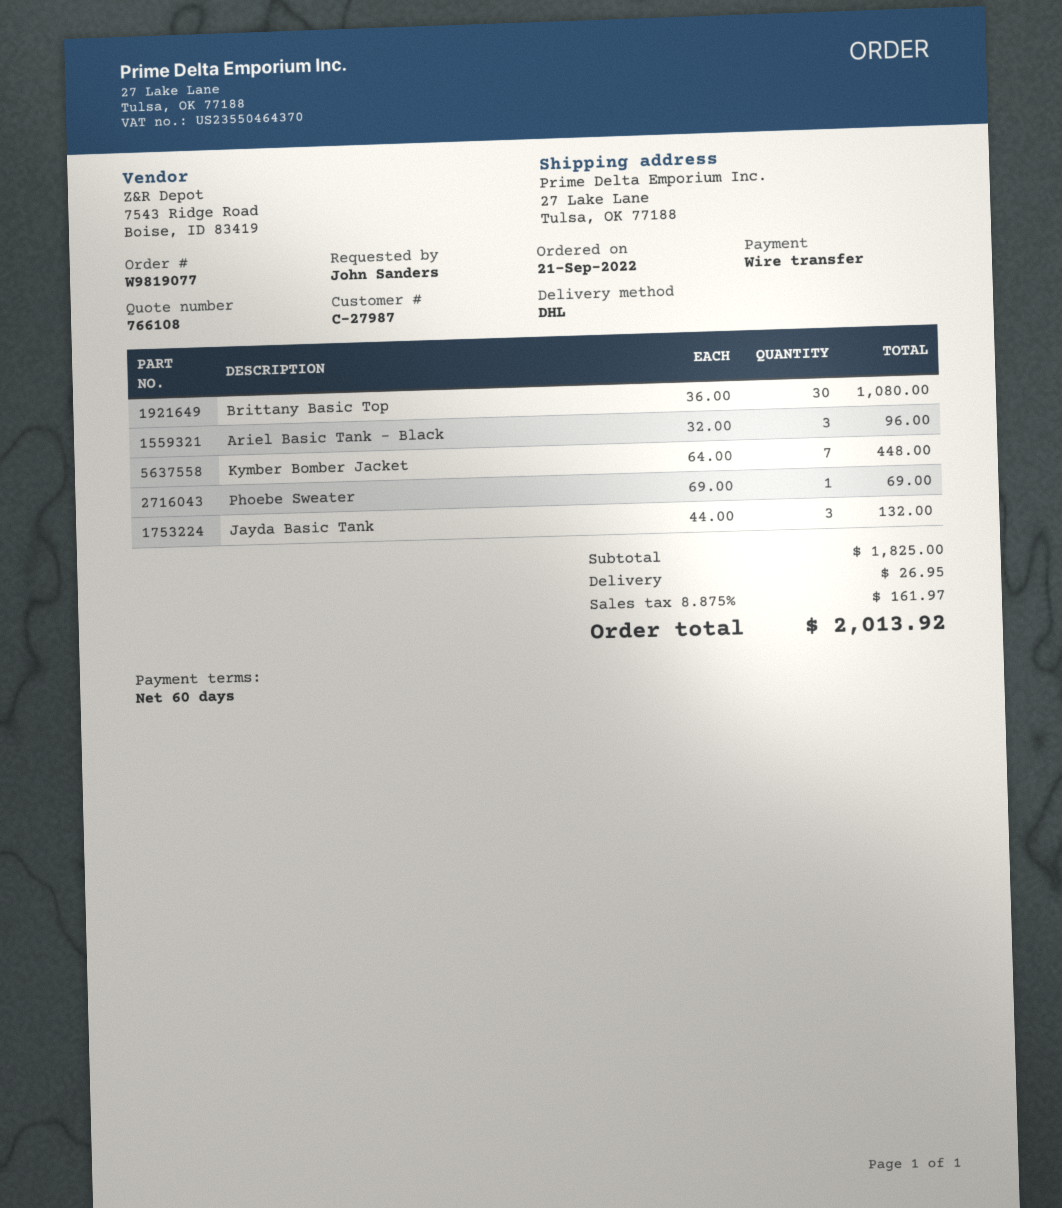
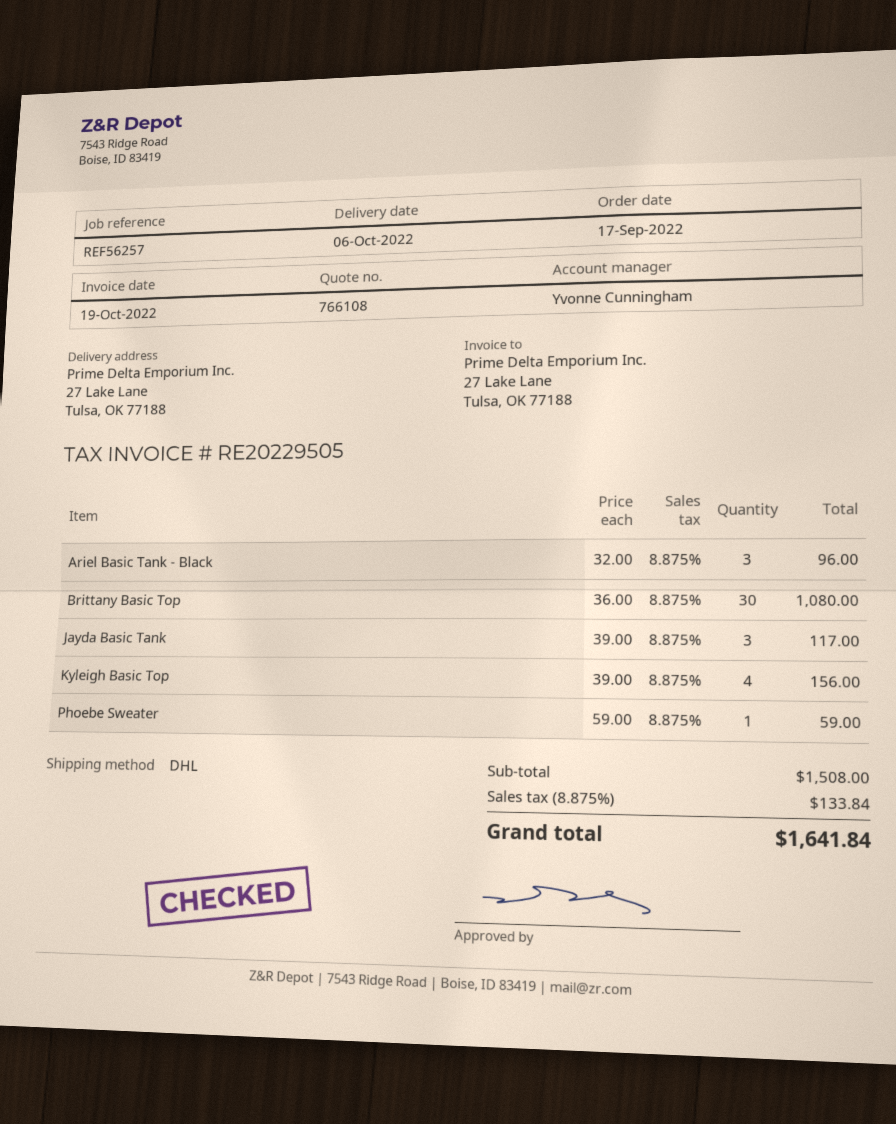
order date: 2022-09-21 -> 2022-09-17
Kymber Bomber Jacket: 7 x 64.00 = 448.00 -> none
Phoebe Sweater: 1 x 69.00 = 69.00 -> 1 x 59.00 = 59.00
Jayda Basic Tank: 3 x 44.00 = 132.00 -> 3 x 39.00 = 117.00
Kyleigh Basic Top: none -> 4 x 39.00 = 156.00
subtotal: 1825.00 -> 1508.00
shipping: 26.95 -> none
tax: 8.875% = 161.97 -> 8.875% = 133.84
total: 2013.92 -> 1641.84

